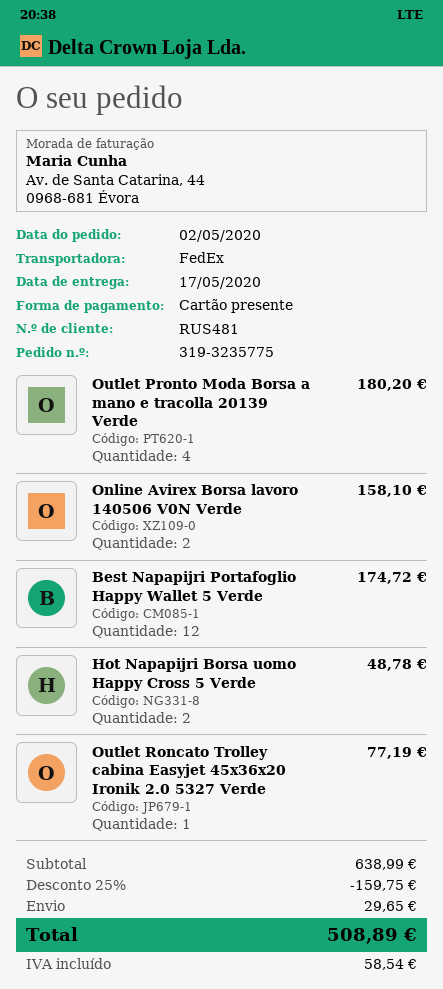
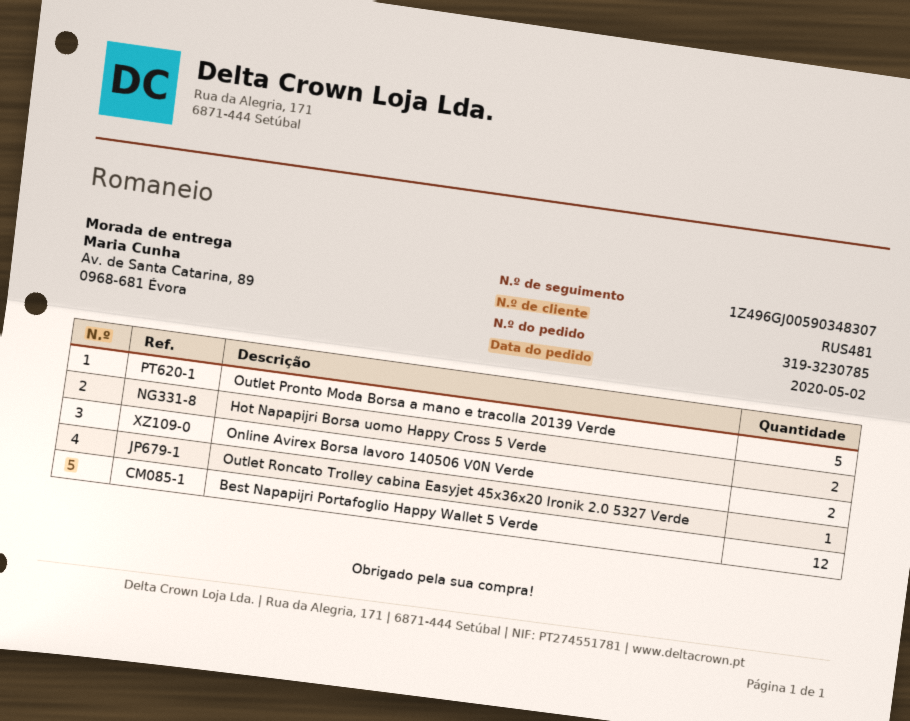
order number: 319-3235775 -> 319-3230785
Outlet Pronto Moda Borsa a mano e tracolla 20139 Verde: 4 -> 5

